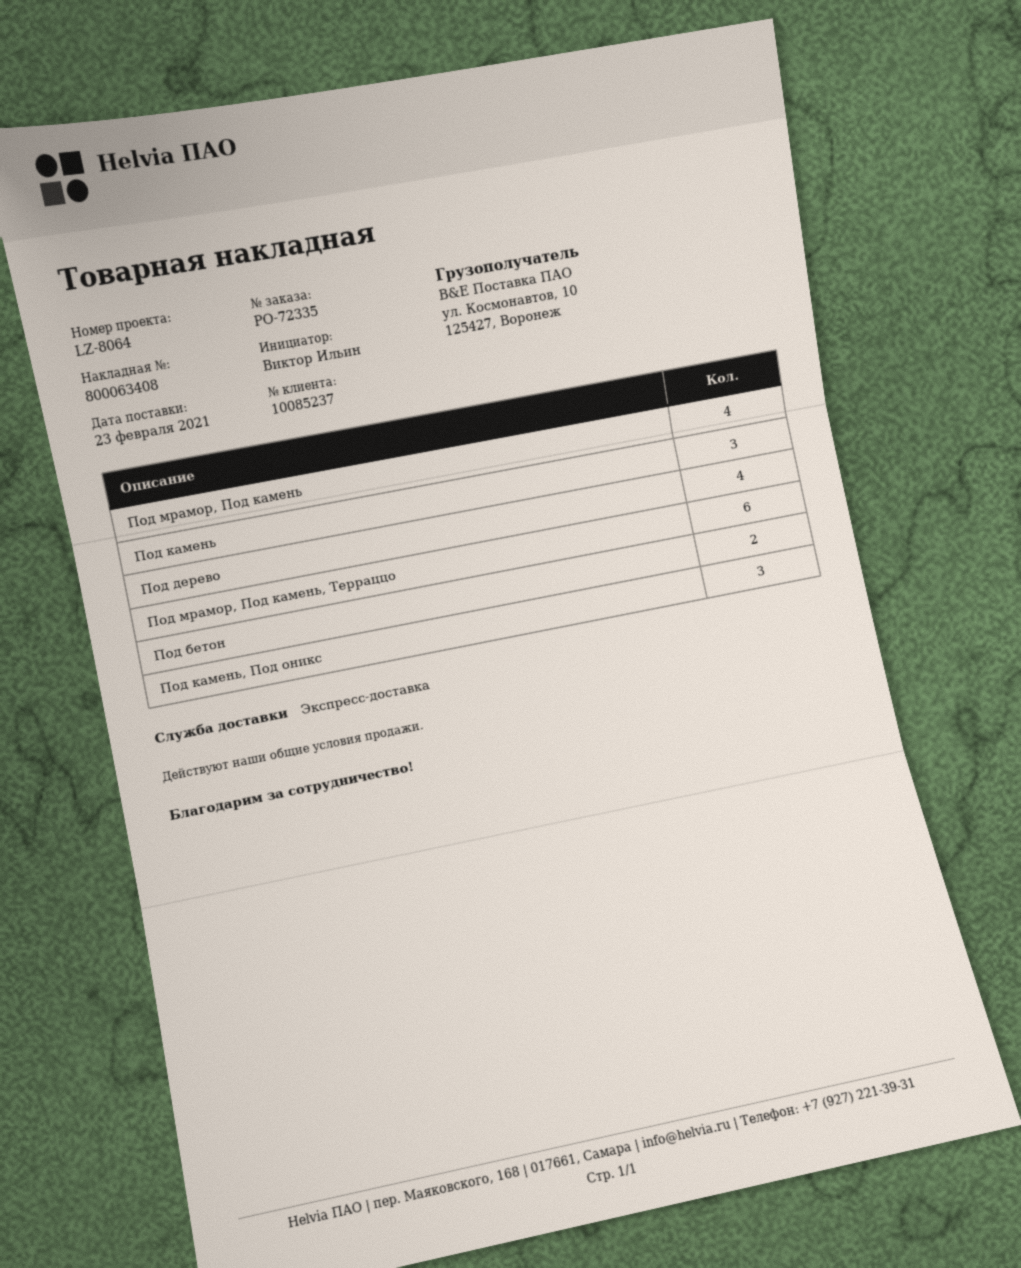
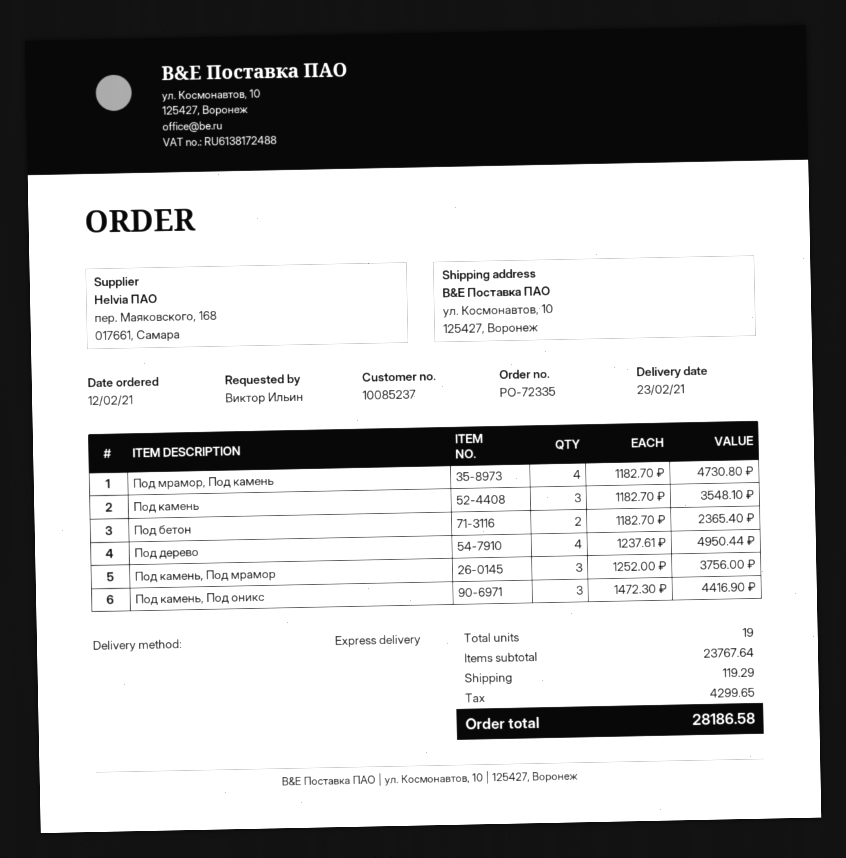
Под мрамор, Под камень, Терраццо: 6 -> none
Под камень, Под мрамор: none -> 3

